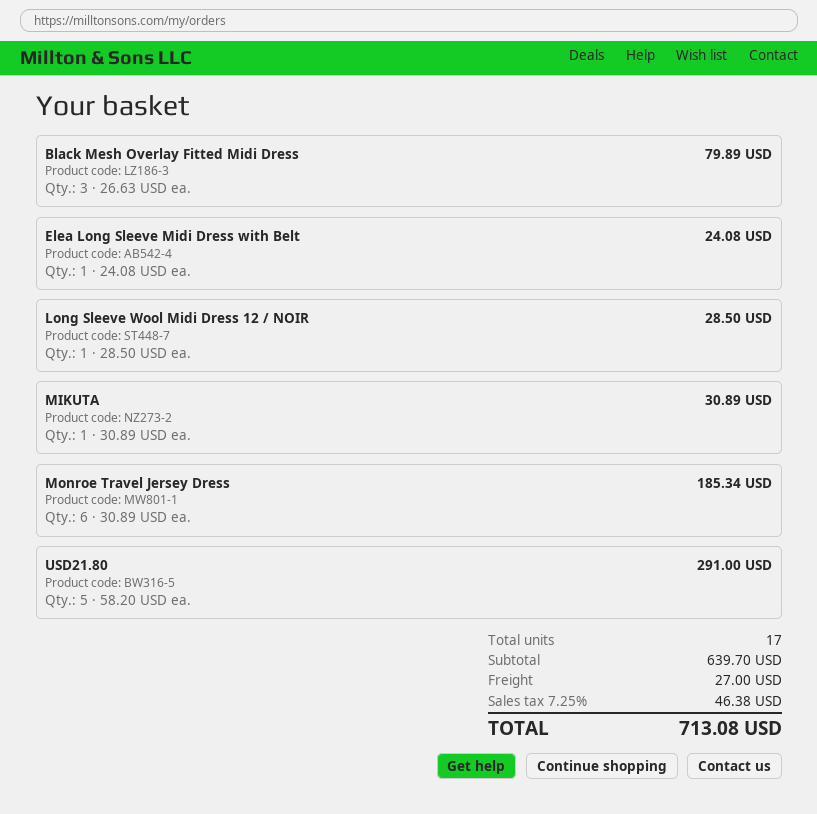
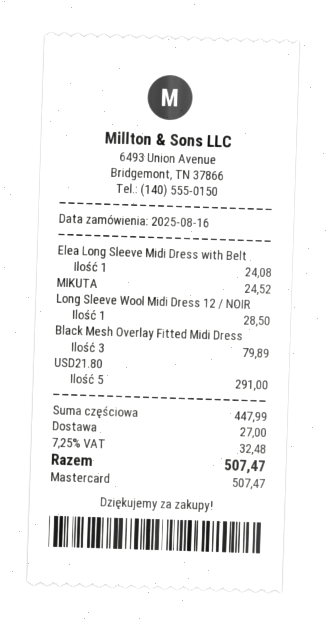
MIKUTA: 1 for 30.89 -> 1 for 24.52
Monroe Travel Jersey Dress: 6 for 185.34 -> none
subtotal: 639.70 -> 447.99
tax: 7.25% = 46.38 -> 7.25% = 32.48
total: 713.08 -> 507.47

